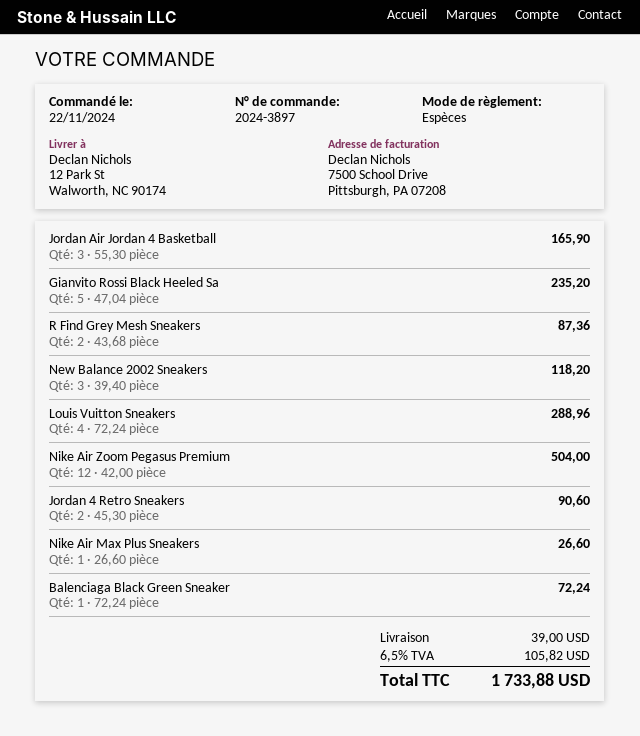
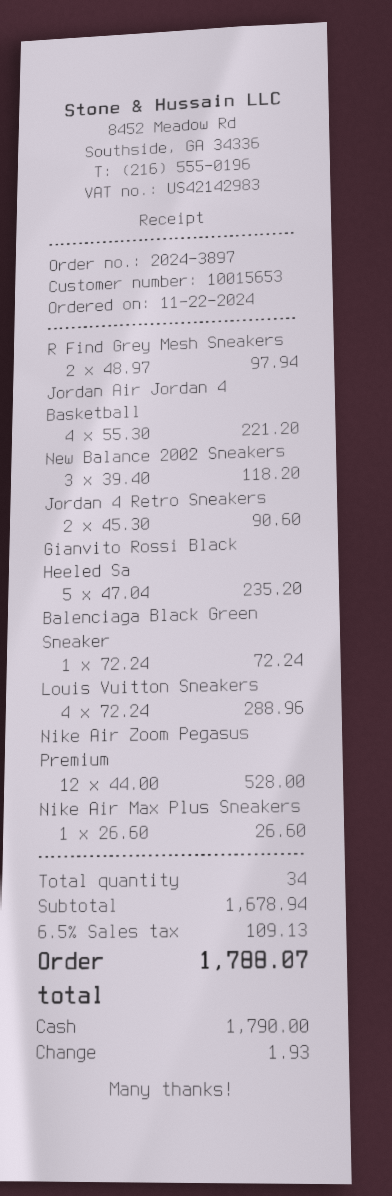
Jordan Air Jordan 4 Basketball: 3 x 55.30 = 165.90 -> 4 x 55.30 = 221.20
R Find Grey Mesh Sneakers: 2 x 43.68 = 87.36 -> 2 x 48.97 = 97.94
Nike Air Zoom Pegasus Premium: 12 x 42.00 = 504.00 -> 12 x 44.00 = 528.00
shipping: 39.00 -> none
tax: 6.5% = 105.82 -> 6.5% = 109.13
total: 1733.88 -> 1788.07

